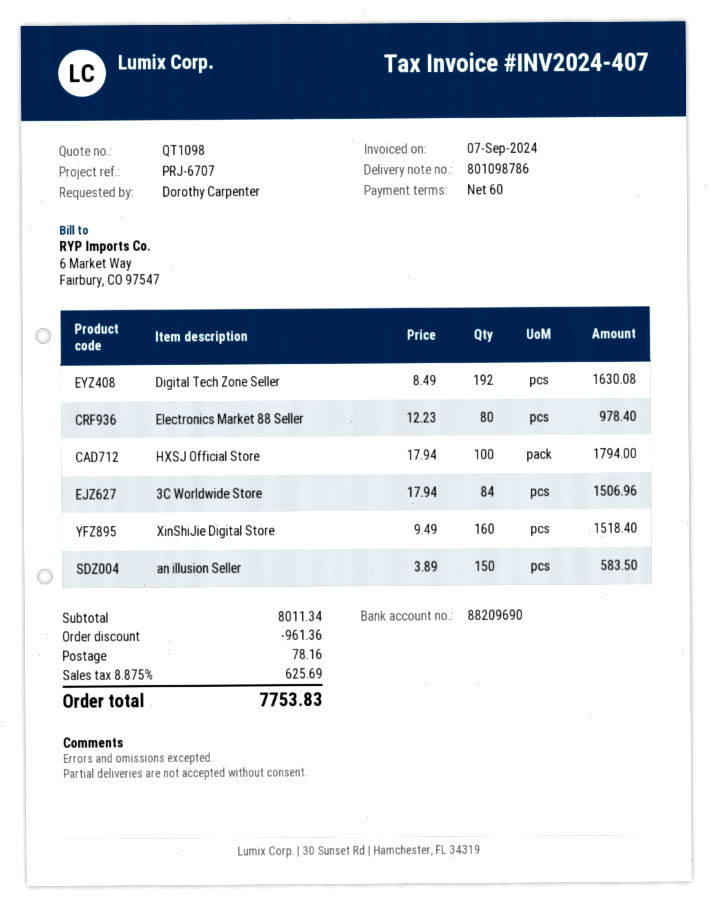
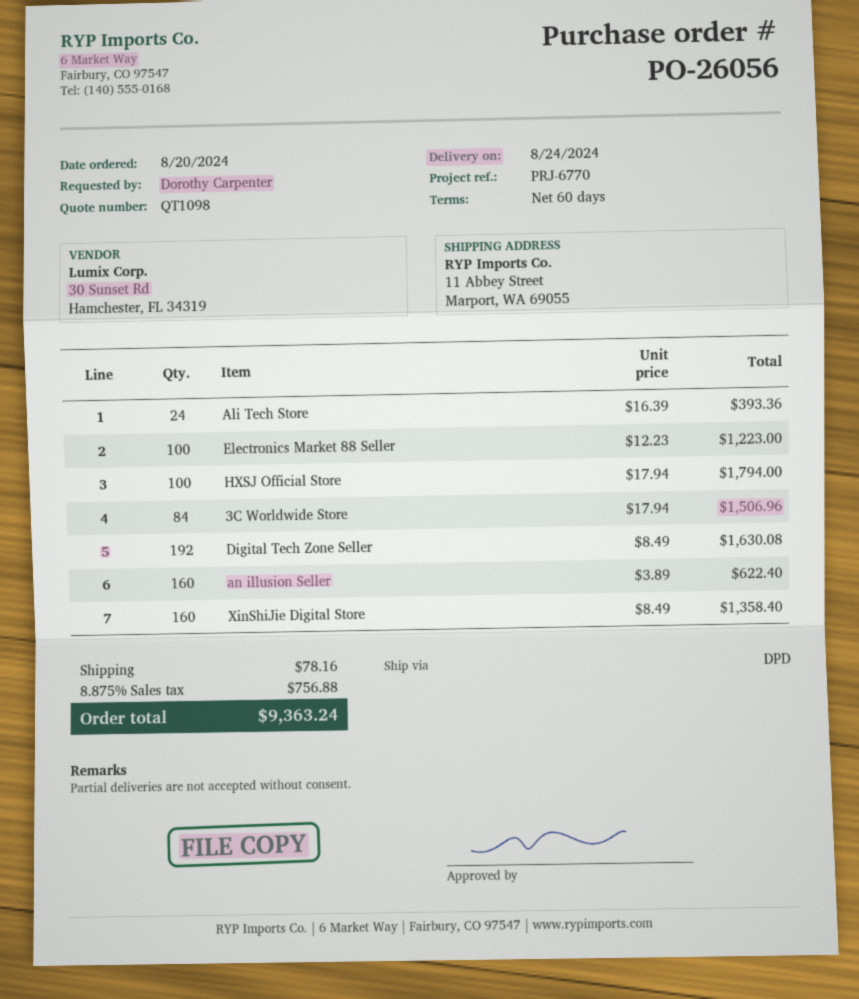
reference: PRJ-6707 -> PRJ-6770
Electronics Market 88 Seller: 80 x 12.23 = 978.40 -> 100 x 12.23 = 1223.00
XinShiJie Digital Store: 160 x 9.49 = 1518.40 -> 160 x 8.49 = 1358.40
an illusion Seller: 150 x 3.89 = 583.50 -> 160 x 3.89 = 622.40
Ali Tech Store: none -> 24 x 16.39 = 393.36
discount: 961.36 -> none
tax: 8.875% = 625.69 -> 8.875% = 756.88
total: 7753.83 -> 9363.24

